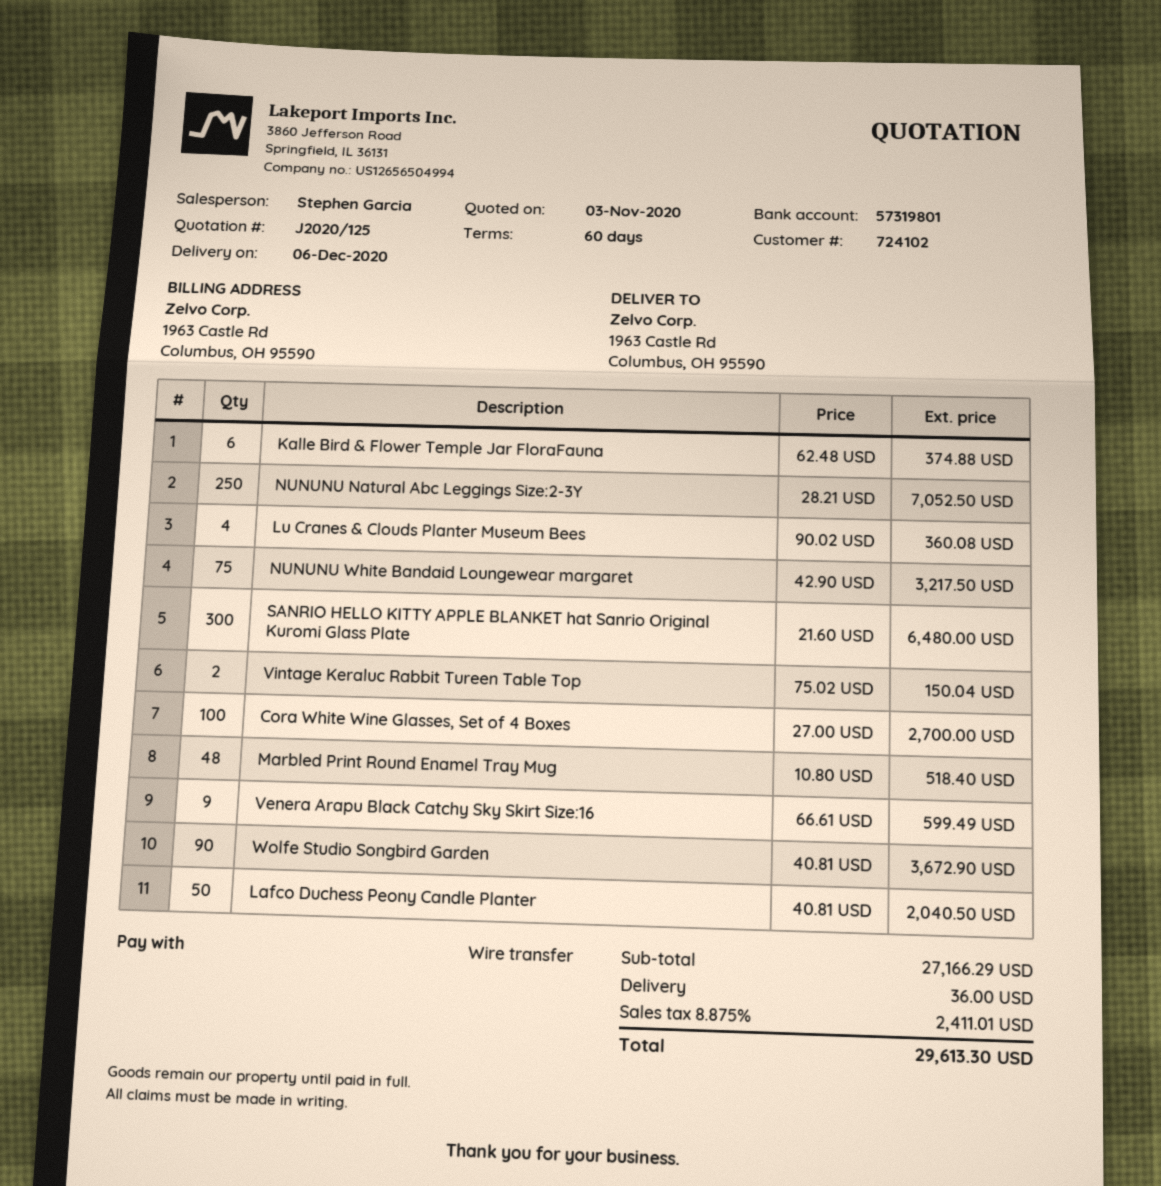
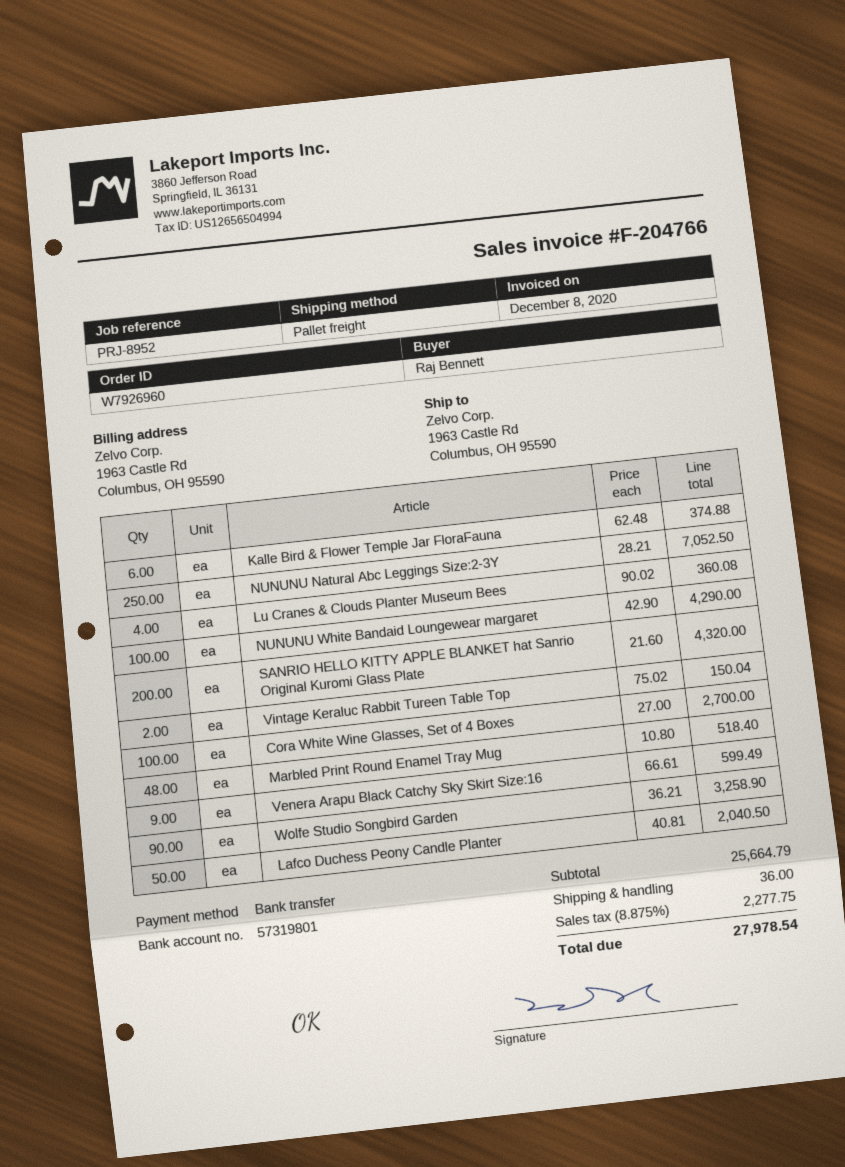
NUNUNU White Bandaid Loungewear margaret: 75 x 42.90 = 3217.50 -> 100 x 42.90 = 4290.00
SANRIO HELLO KITTY APPLE BLANKET hat Sanrio Original Kuromi Glass Plate: 300 x 21.60 = 6480.00 -> 200 x 21.60 = 4320.00
Wolfe Studio Songbird Garden: 90 x 40.81 = 3672.90 -> 90 x 36.21 = 3258.90
subtotal: 27166.29 -> 25664.79
tax: 8.875% = 2411.01 -> 8.875% = 2277.75
total: 29613.30 -> 27978.54

